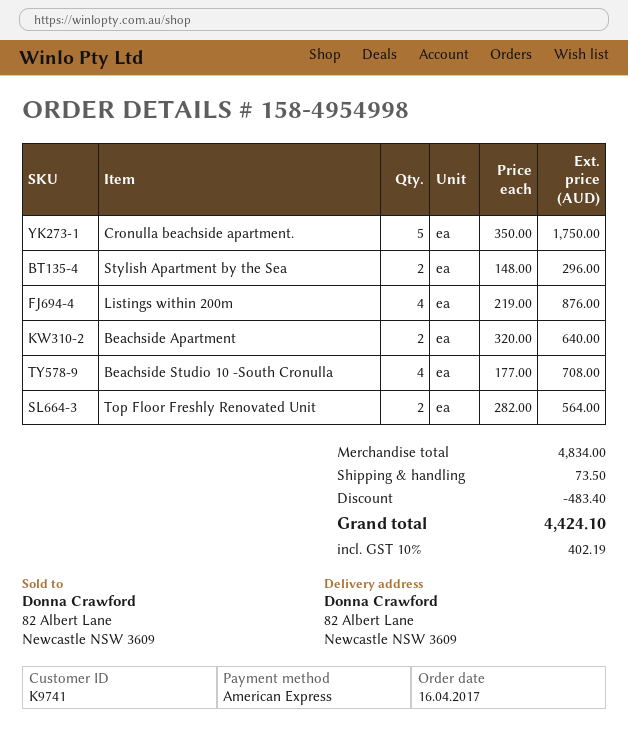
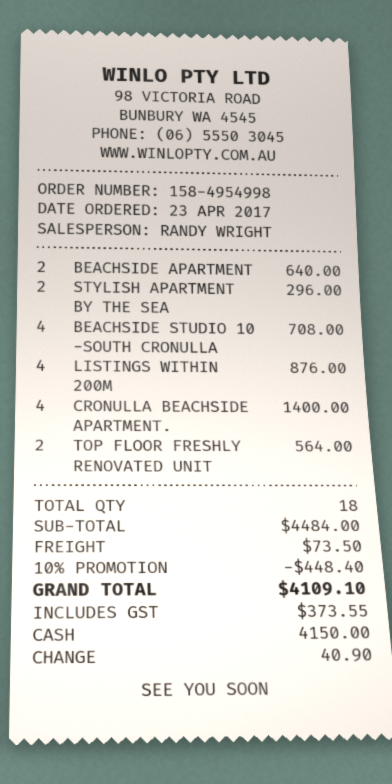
order date: 2017-04-16 -> 2017-04-23
payment method: American Express -> cash
Cronulla beachside apartment.: 5 for 1750.00 -> 4 for 1400.00
subtotal: 4834.00 -> 4484.00
discount: 483.40 -> 448.40
tax: 402.19 -> 373.55
total: 4424.10 -> 4109.10

